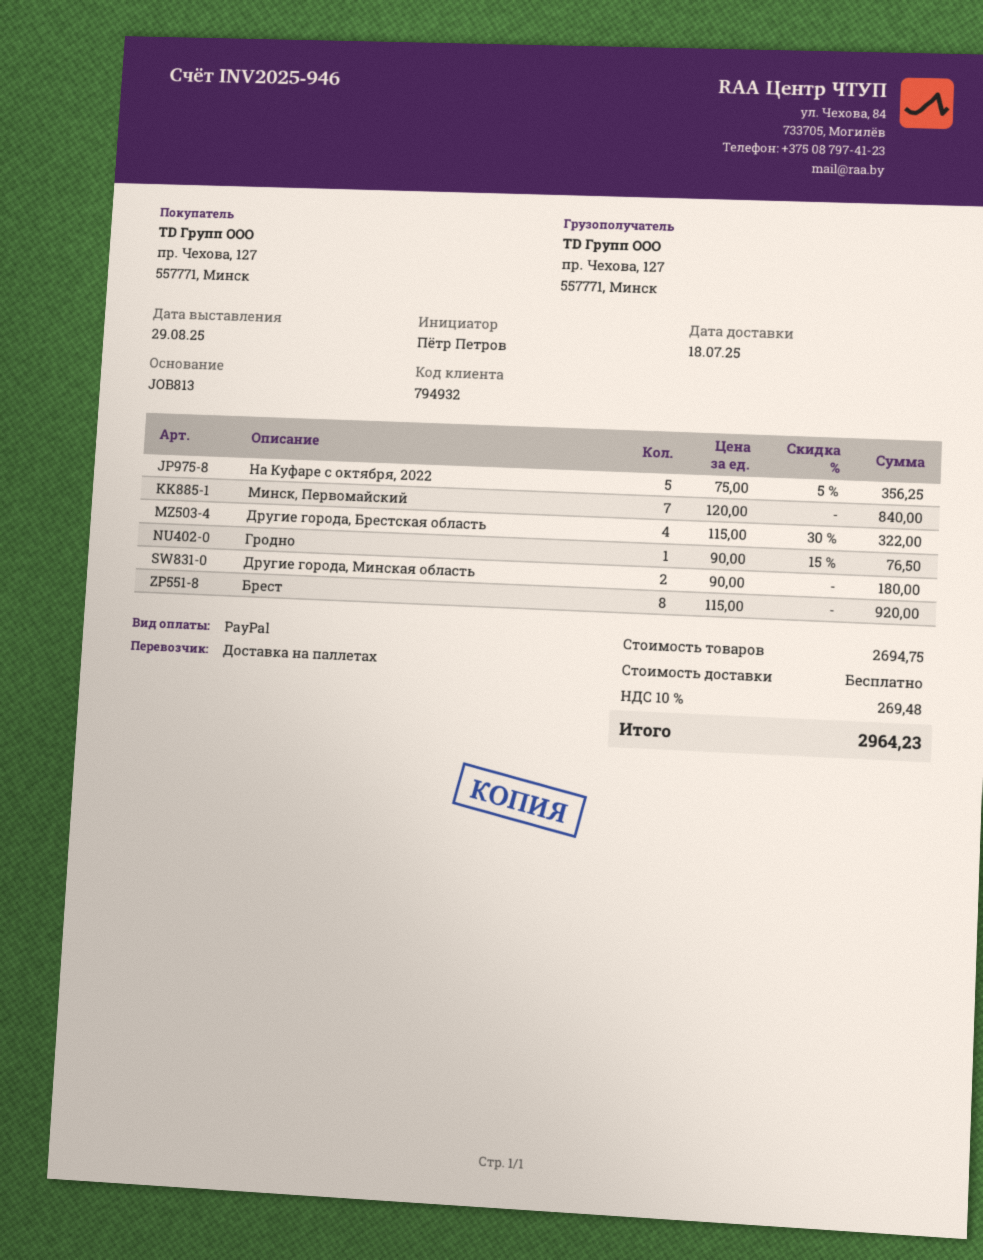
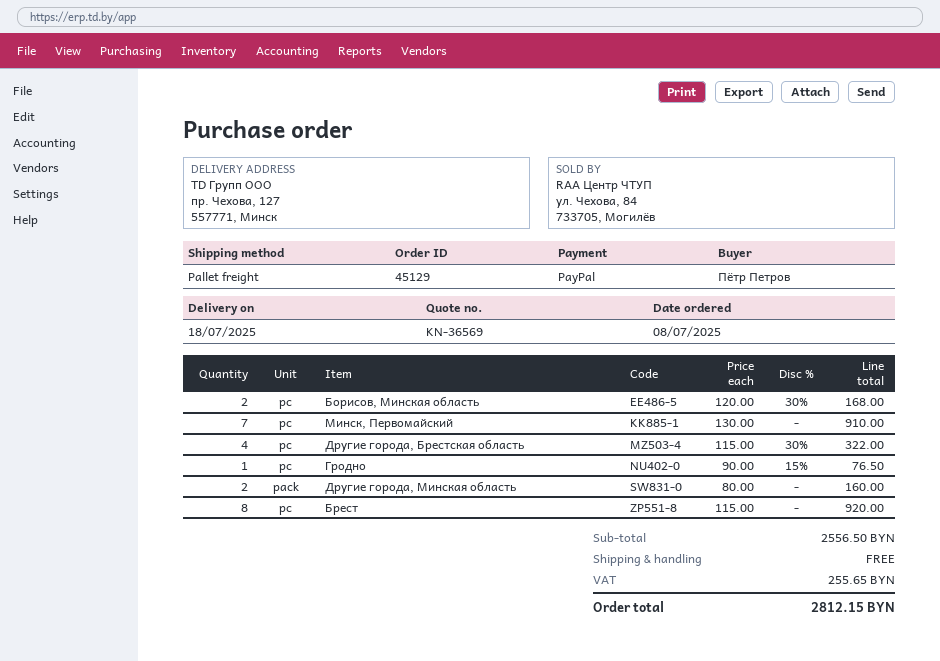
На Куфаре с октября, 2022: 5 x 75.00 - 5% = 356.25 -> none
Минск, Первомайский: 7 x 120.00 = 840.00 -> 7 x 130.00 = 910.00
Другие города, Минская область: 2 x 90.00 = 180.00 -> 2 x 80.00 = 160.00
Борисов, Минская область: none -> 2 x 120.00 - 30% = 168.00
subtotal: 2694.75 -> 2556.50
tax: 269.48 -> 255.65
total: 2964.23 -> 2812.15

